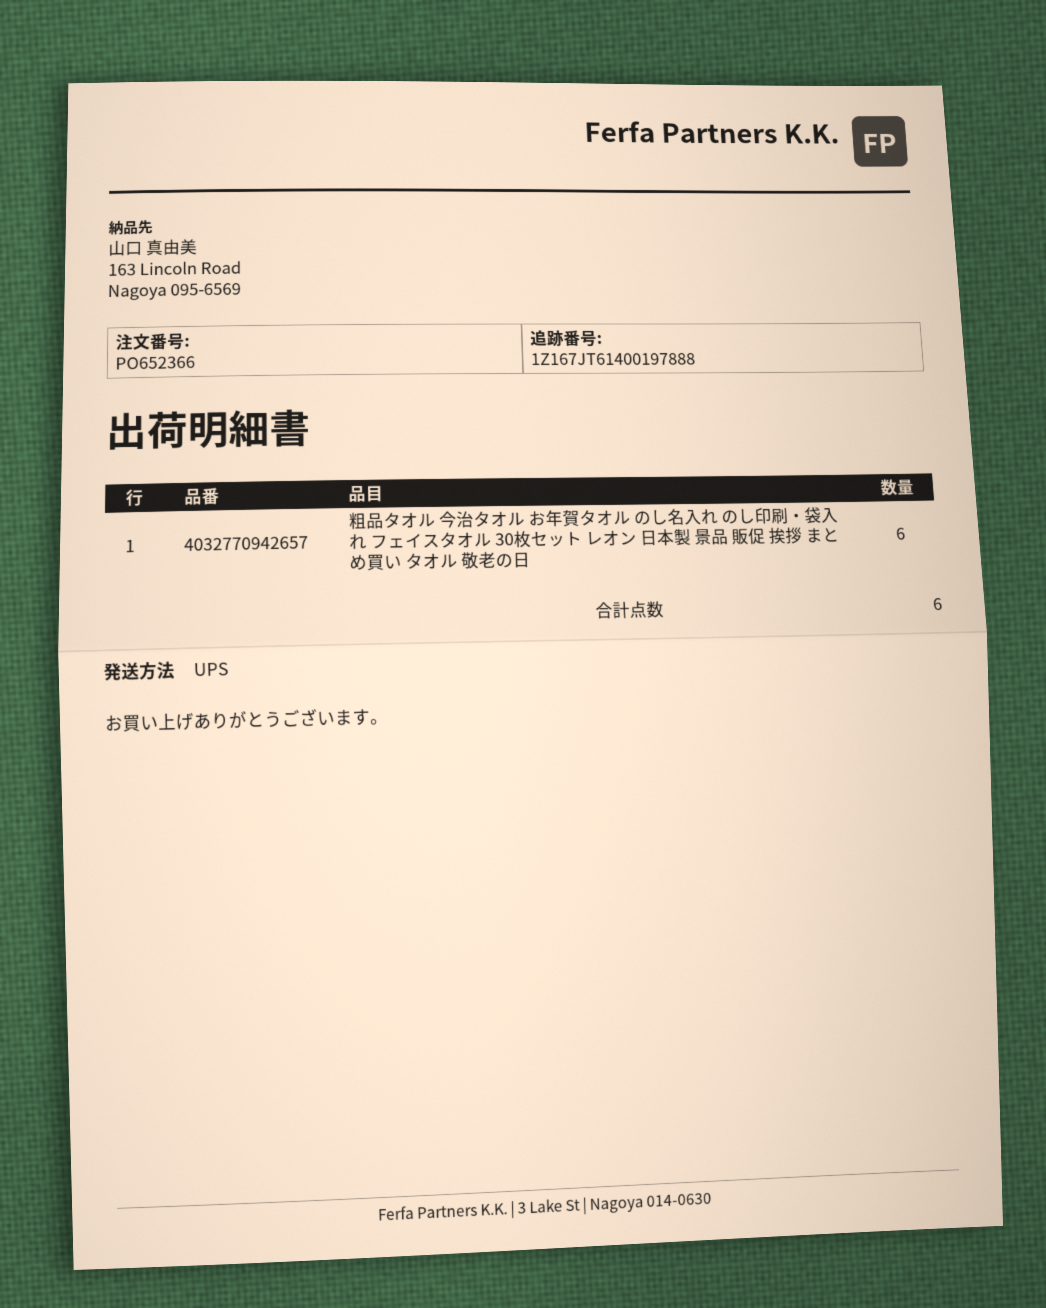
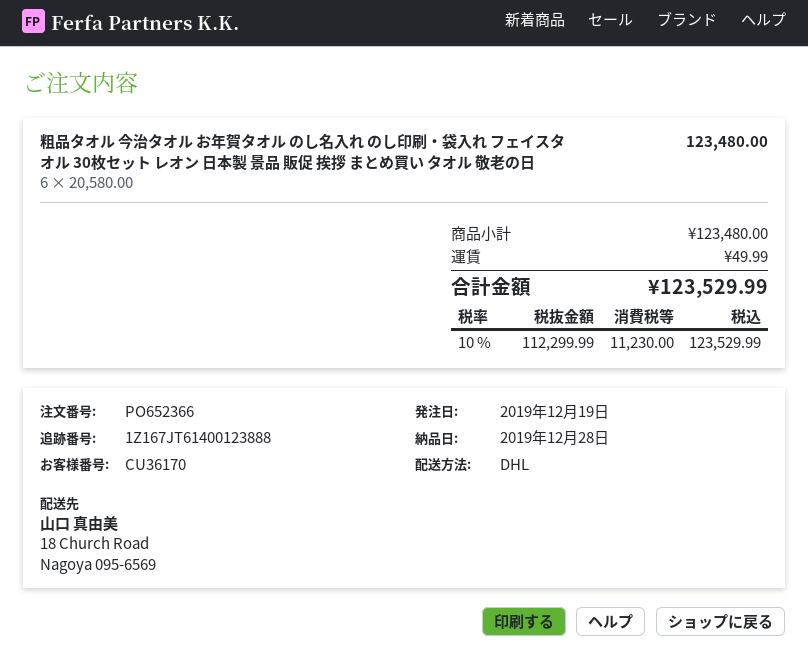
shipping method: UPS -> DHL
tracking number: 1Z167JT61400197888 -> 1Z167JT61400123888
ship to: 163 Lincoln Road, Nagoya 095-6569 -> 18 Church Road, Nagoya 095-6569

